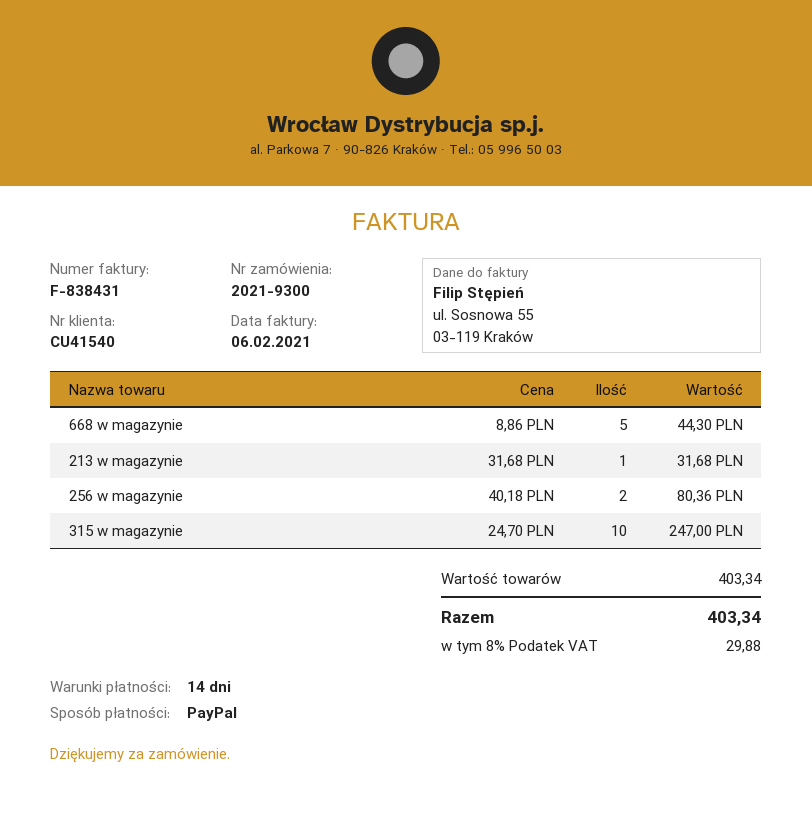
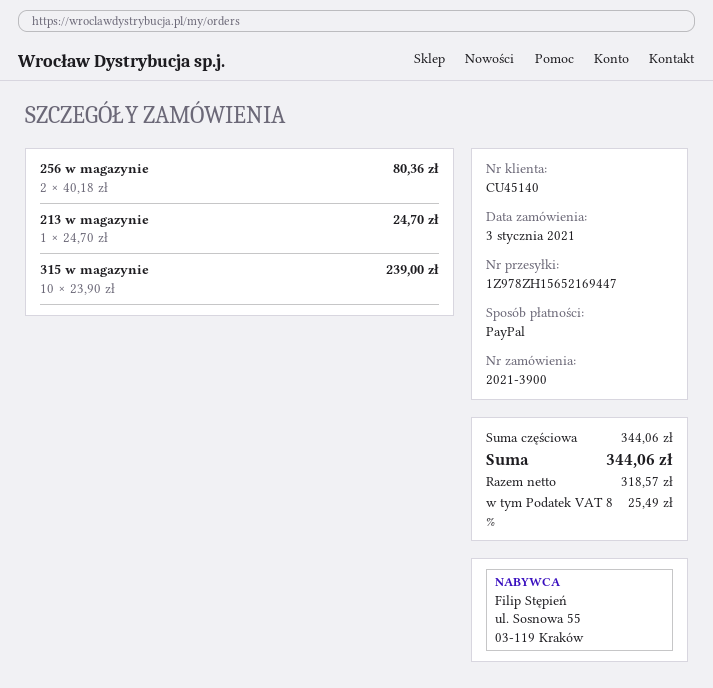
order number: 2021-9300 -> 2021-3900
customer number: CU41540 -> CU45140
668 w magazynie: 5 x 8.86 = 44.30 -> none
213 w magazynie: 1 x 31.68 = 31.68 -> 1 x 24.70 = 24.70
315 w magazynie: 10 x 24.70 = 247.00 -> 10 x 23.90 = 239.00
subtotal: 403.34 -> 344.06
tax: 8% = 29.88 -> 8% = 25.49
total: 403.34 -> 344.06

